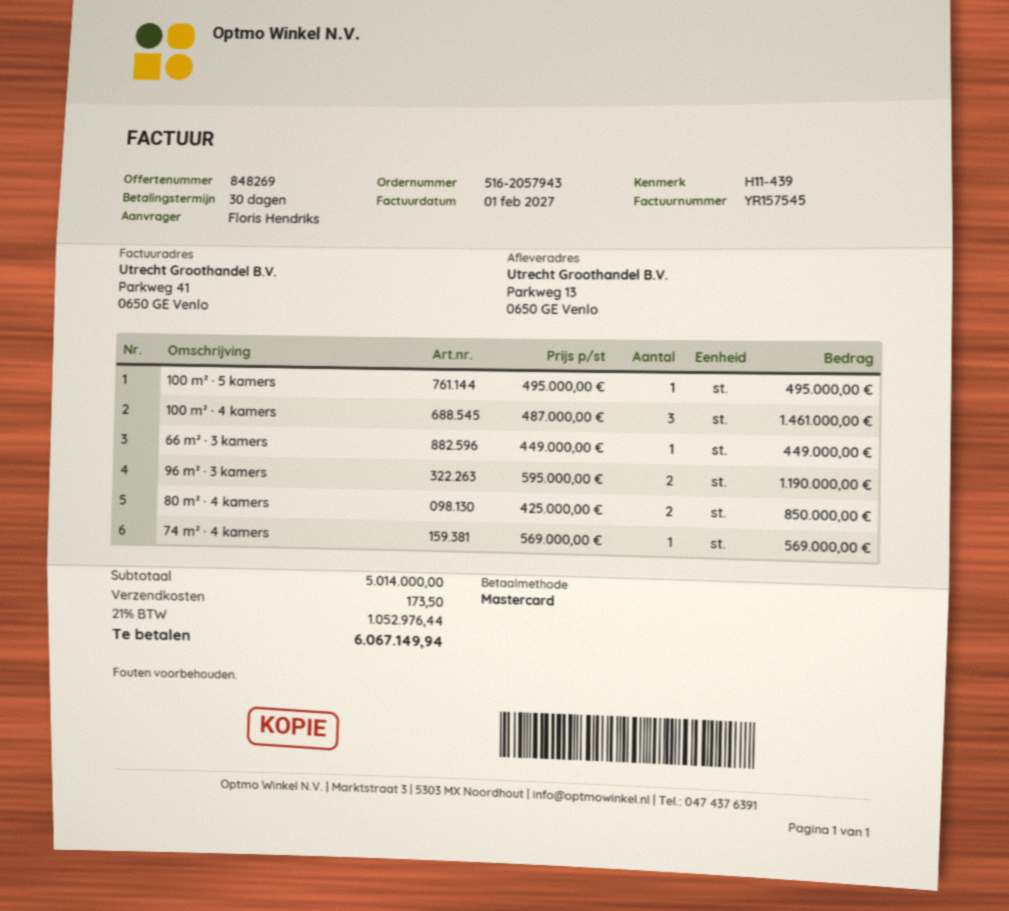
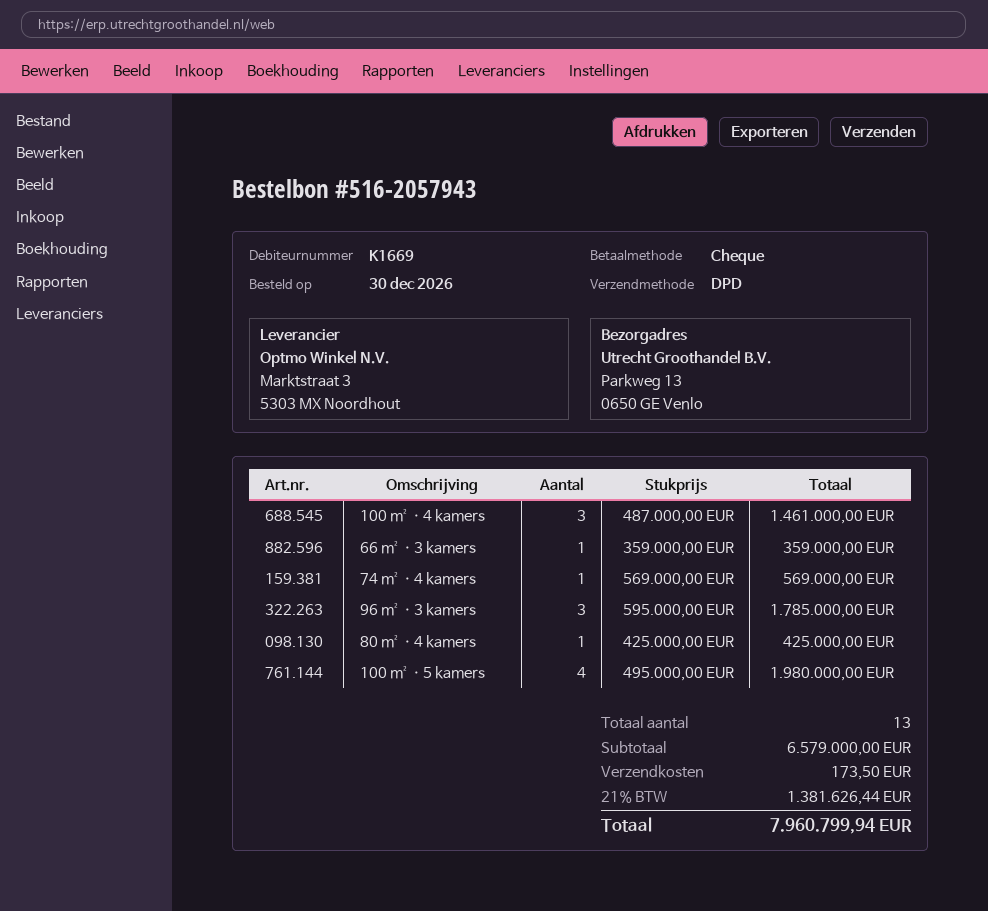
payment method: Mastercard -> cheque
100 m² · 5 kamers: 1 x 495000.00 = 495000.00 -> 4 x 495000.00 = 1980000.00
66 m² · 3 kamers: 1 x 449000.00 = 449000.00 -> 1 x 359000.00 = 359000.00
96 m² · 3 kamers: 2 x 595000.00 = 1190000.00 -> 3 x 595000.00 = 1785000.00
80 m² · 4 kamers: 2 x 425000.00 = 850000.00 -> 1 x 425000.00 = 425000.00
subtotal: 5014000.00 -> 6579000.00
tax: 21% = 1052976.44 -> 21% = 1381626.44
total: 6067149.94 -> 7960799.94

